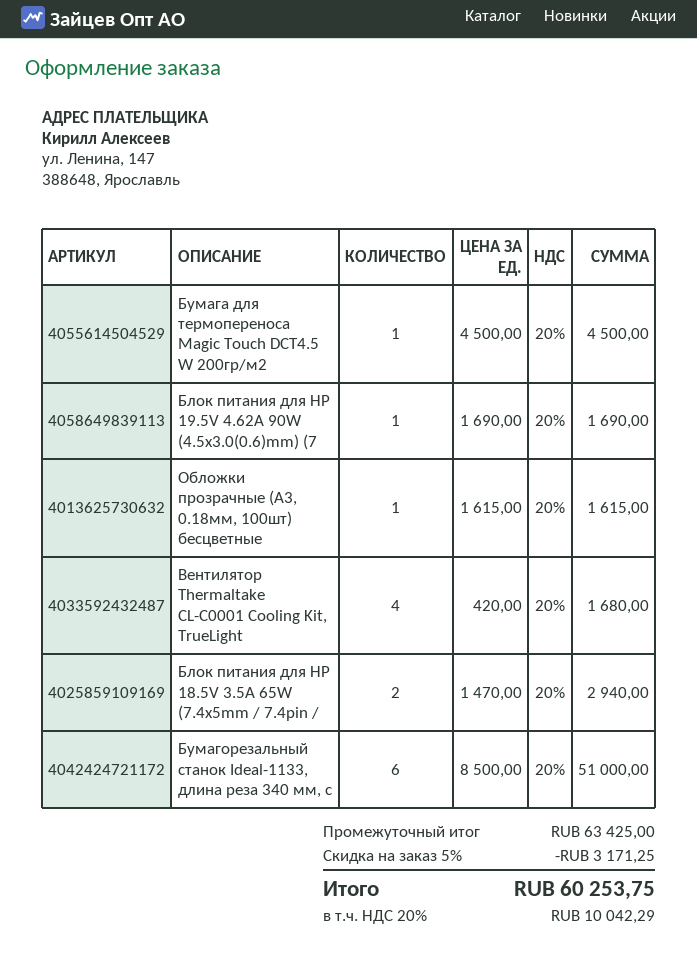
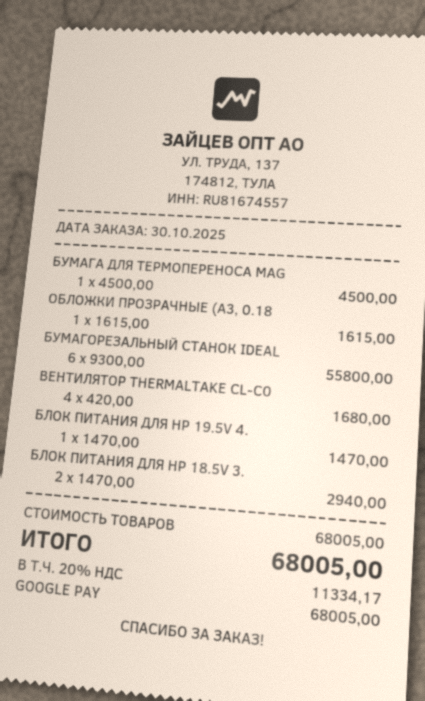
Блок питания для HP 19.5V 4.62A 90W (4.5х3.0(0.6)mm) (7: 1 x 1690.00 = 1690.00 -> 1 x 1470.00 = 1470.00
Бумагорезальный станок Ideal-1133, длина реза 340 мм, с: 6 x 8500.00 = 51000.00 -> 6 x 9300.00 = 55800.00
subtotal: 63425.00 -> 68005.00
discount: 5% = 3171.25 -> none
tax: 20% = 10042.29 -> 20% = 11334.17
total: 60253.75 -> 68005.00

